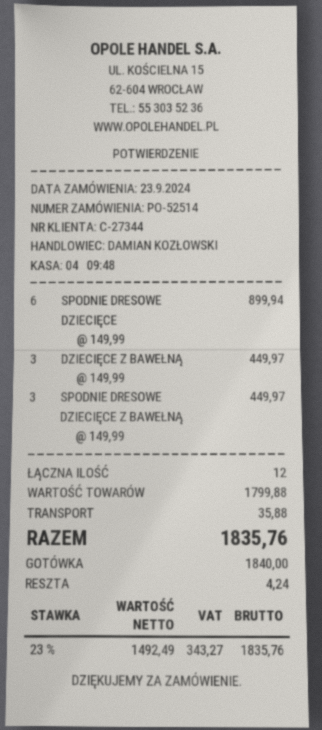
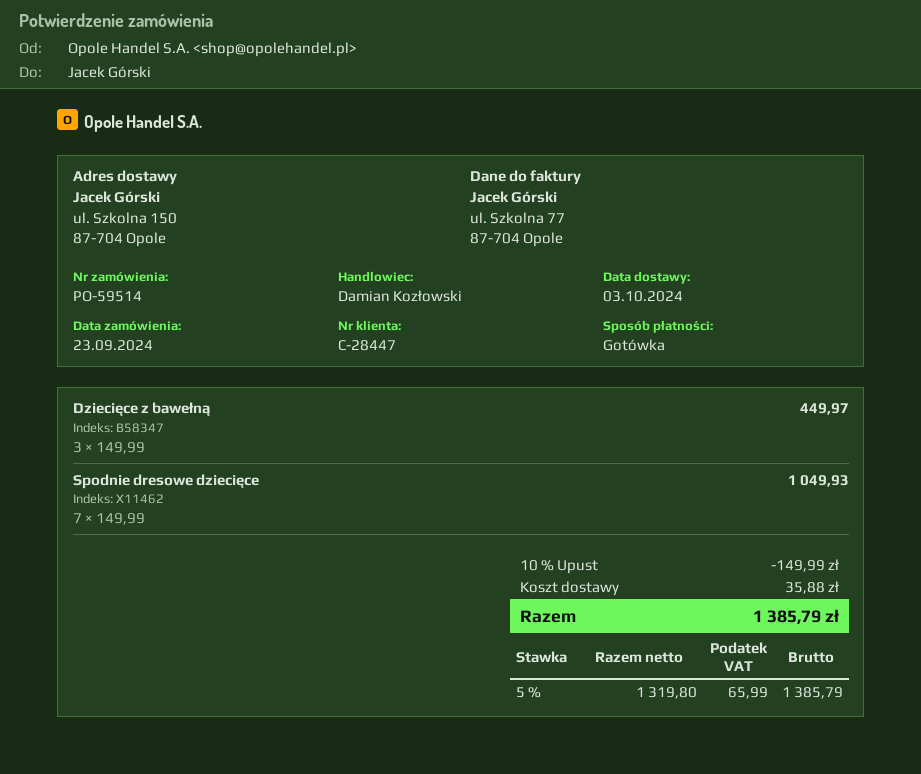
order number: PO-52514 -> PO-59514
customer number: C-27344 -> C-28447
SPODNIE DRESOWE DZIECIĘCE: 6 x 149.99 = 899.94 -> 7 x 149.99 = 1049.93
SPODNIE DRESOWE DZIECIĘCE Z BAWEŁNĄ: 3 x 149.99 = 449.97 -> none
discount: none -> 10% = 149.99
net: 1492.49 -> 1319.80
tax: 23% = 343.27 -> 5% = 65.99
total: 1835.76 -> 1385.79

